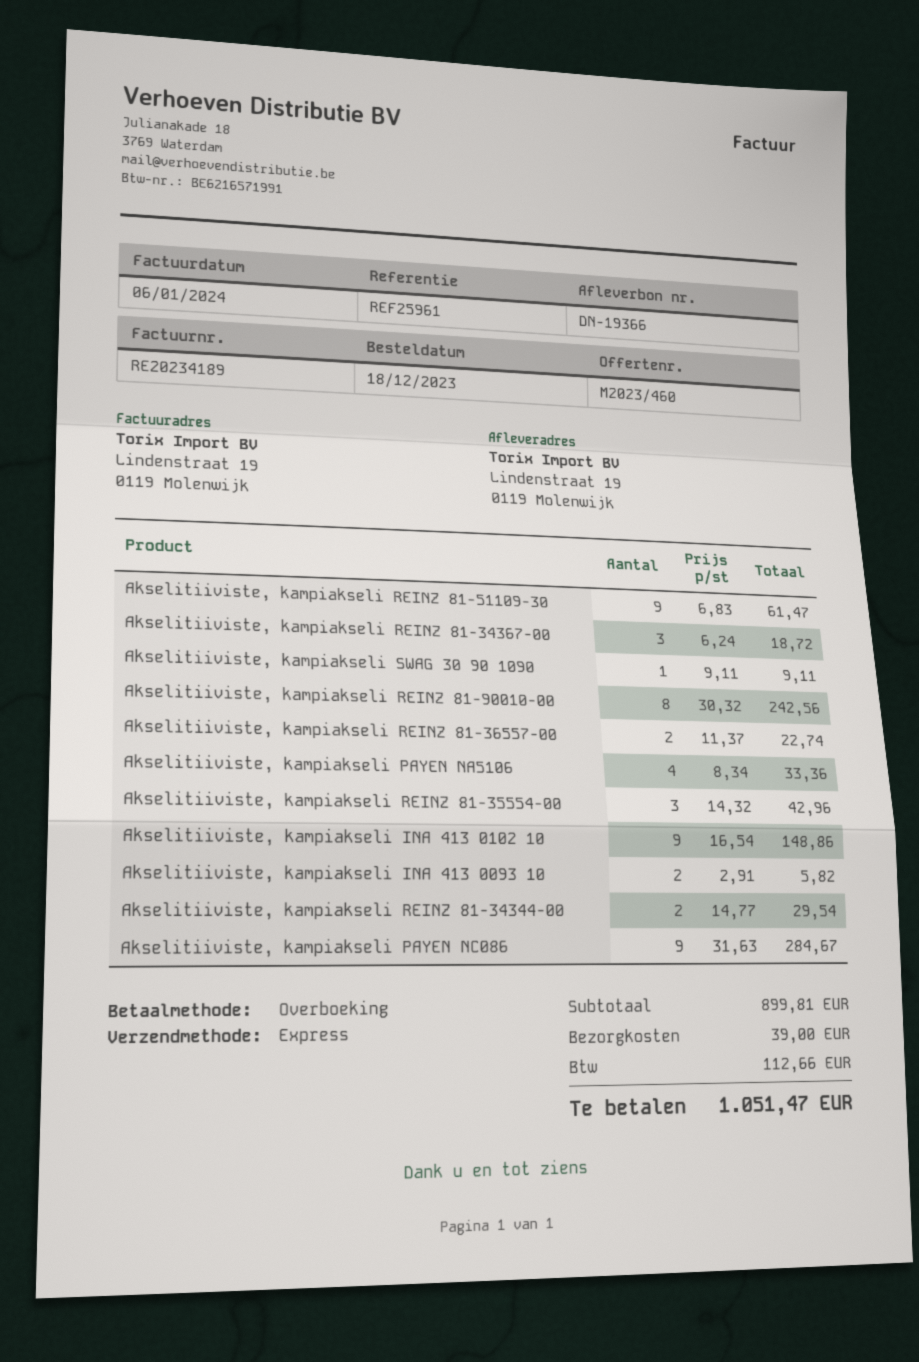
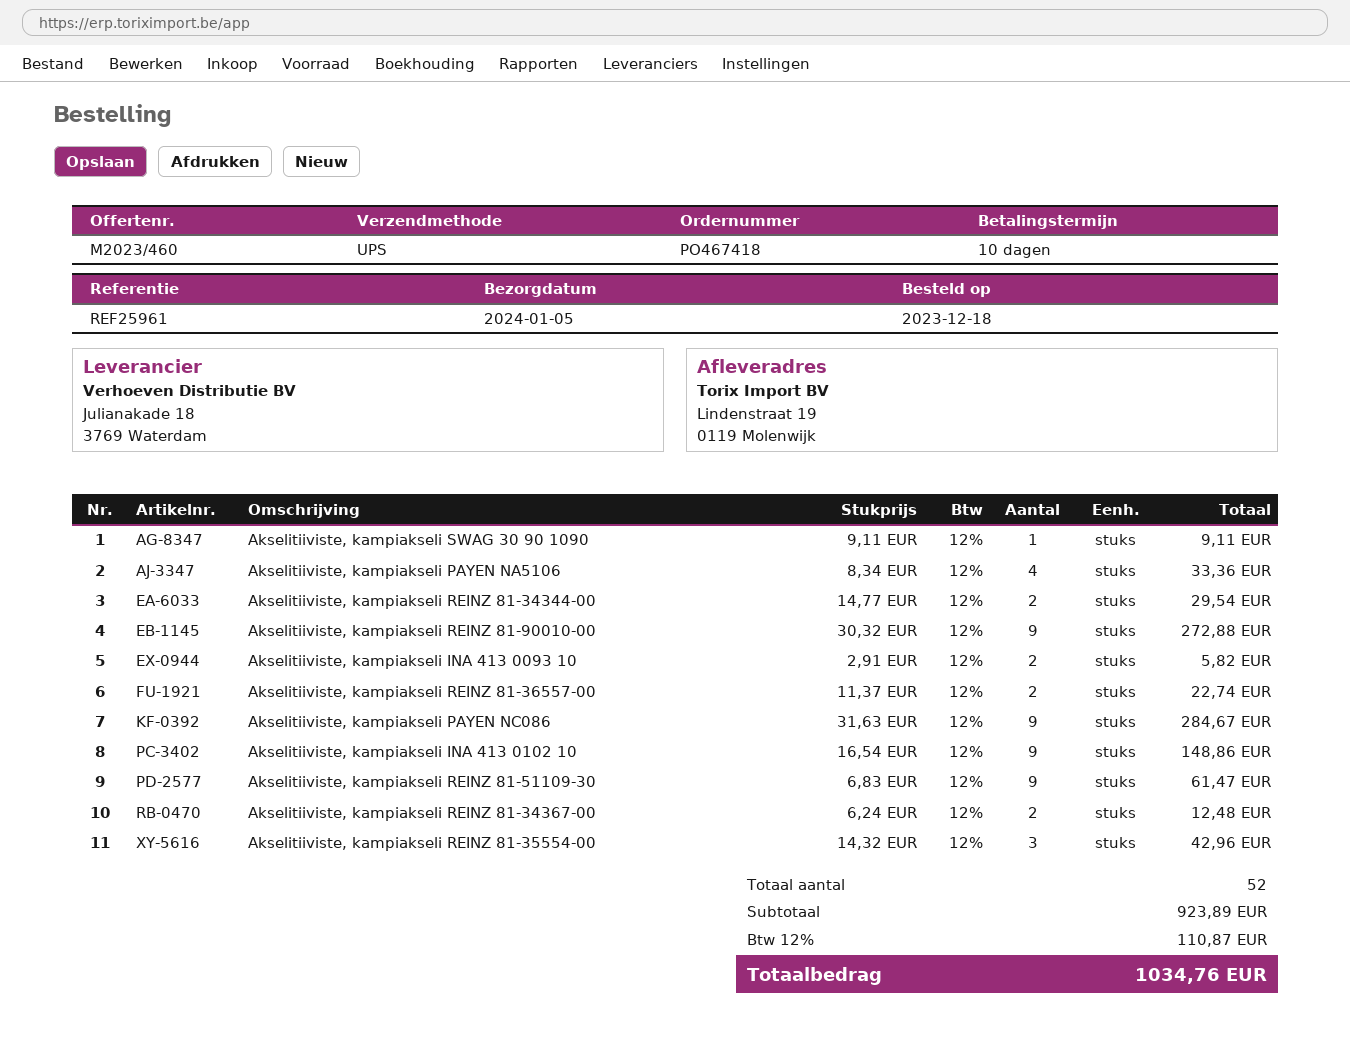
shipping method: express -> UPS
Akselitiiviste, kampiakseli REINZ 81-34367-00: 3 x 6.24 = 18.72 -> 2 x 6.24 = 12.48
Akselitiiviste, kampiakseli REINZ 81-90010-00: 8 x 30.32 = 242.56 -> 9 x 30.32 = 272.88
subtotal: 899.81 -> 923.89
shipping: 39.00 -> none
tax: 112.66 -> 110.87
total: 1051.47 -> 1034.76

